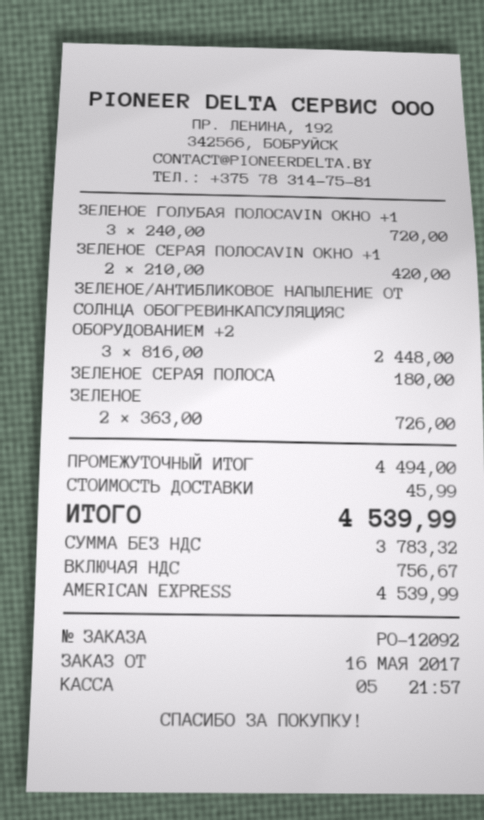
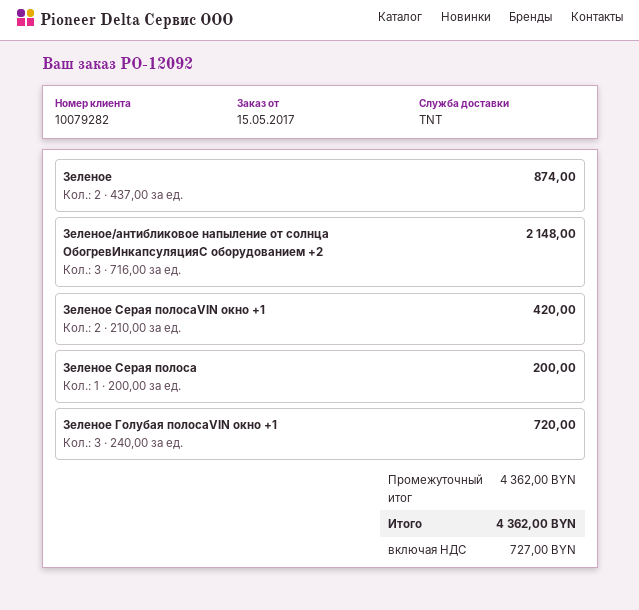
order date: 2017-05-16 -> 2017-05-15
ЗЕЛЕНОЕ/АНТИБЛИКОВОЕ НАПЫЛЕНИЕ ОТ СОЛНЦА ОБОГРЕВИНКАПСУЛЯЦИЯС ОБОРУДОВАНИЕМ +2: 3 x 816.00 = 2448.00 -> 3 x 716.00 = 2148.00
ЗЕЛЕНОЕ СЕРАЯ ПОЛОСА: 1 x 180.00 = 180.00 -> 1 x 200.00 = 200.00
ЗЕЛЕНОЕ: 2 x 363.00 = 726.00 -> 2 x 437.00 = 874.00
subtotal: 4494.00 -> 4362.00
shipping: 45.99 -> none
tax: 756.67 -> 727.00
total: 4539.99 -> 4362.00

